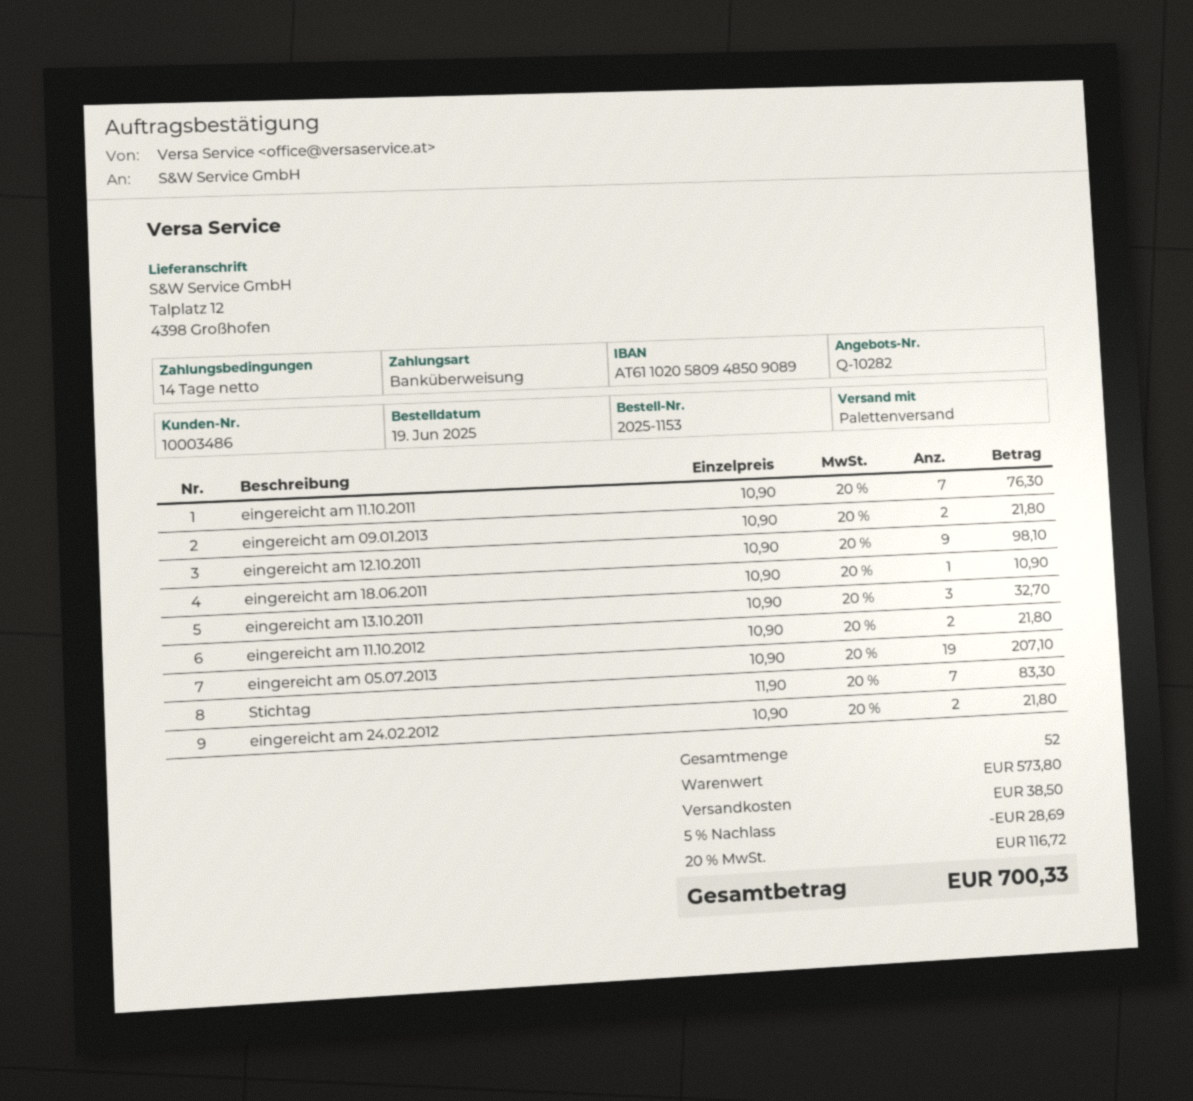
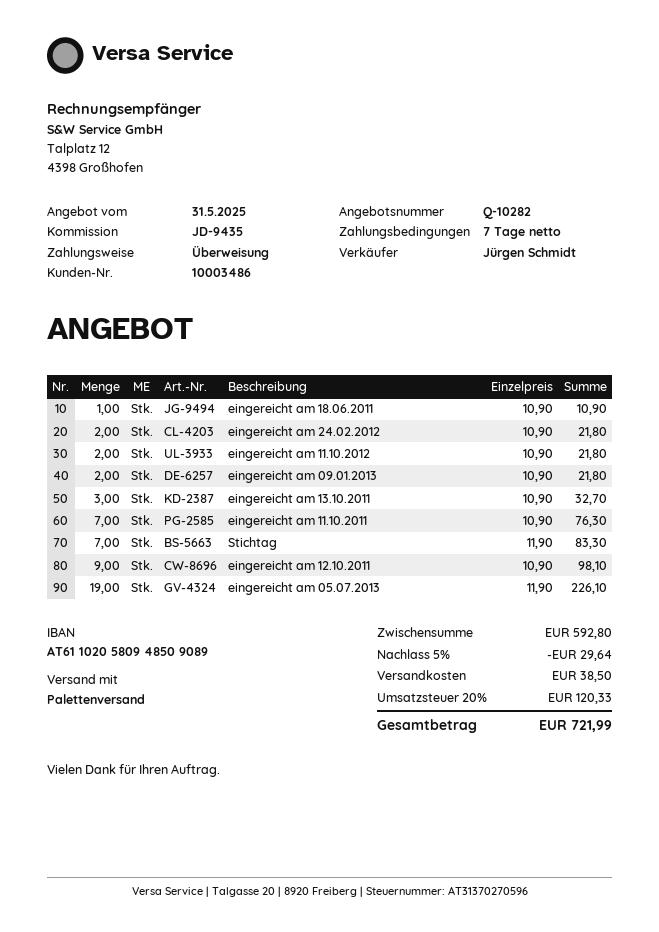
payment terms: 14 days -> 7 days
eingereicht am 05.07.2013: 19 x 10.90 = 207.10 -> 19 x 11.90 = 226.10
subtotal: 573.80 -> 592.80
discount: 5% = 28.69 -> 5% = 29.64
tax: 20% = 116.72 -> 20% = 120.33
total: 700.33 -> 721.99

